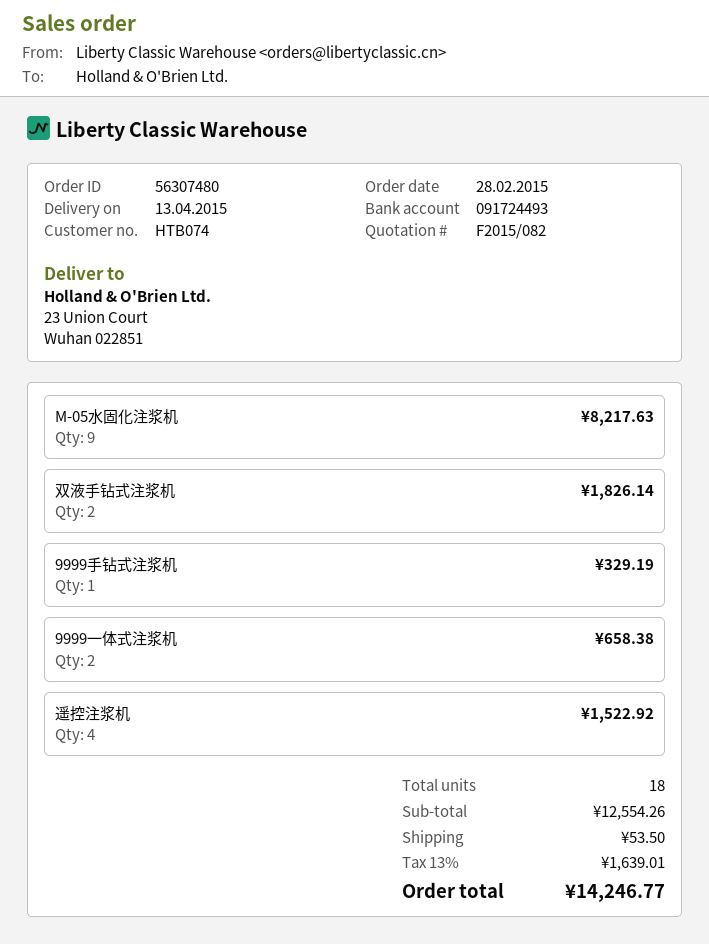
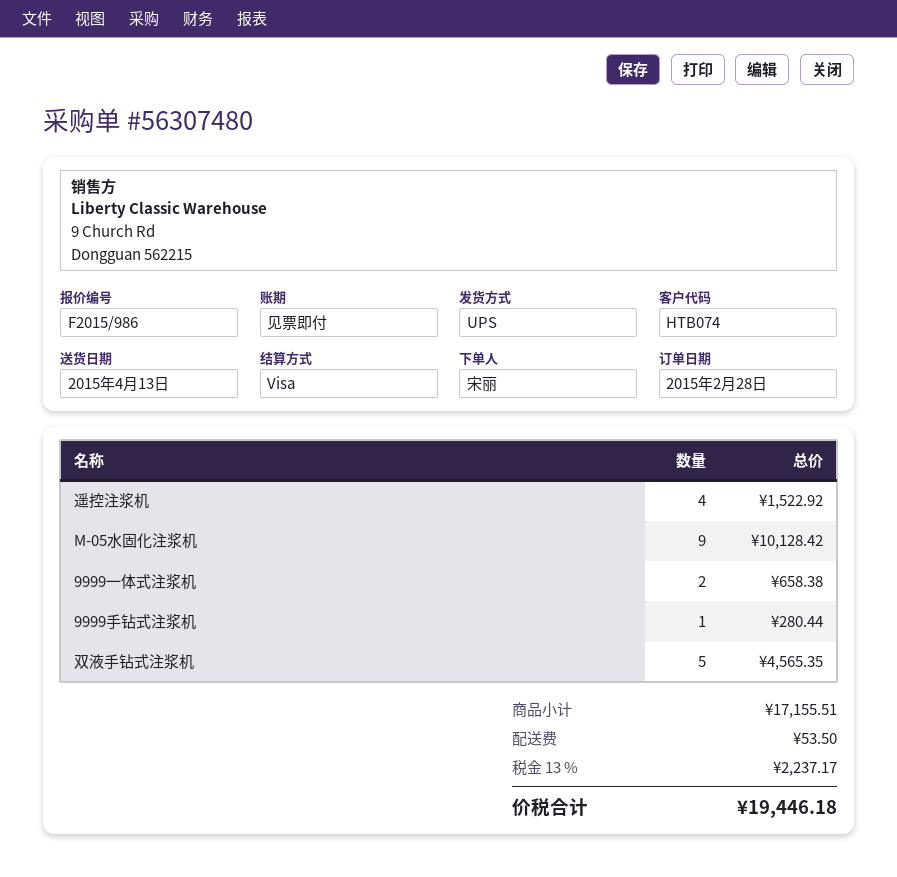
quote number: F2015/082 -> F2015/986
M-05水固化注浆机: 9 for 8217.63 -> 9 for 10128.42
双液手钻式注浆机: 2 for 1826.14 -> 5 for 4565.35
9999手钻式注浆机: 1 for 329.19 -> 1 for 280.44
subtotal: 12554.26 -> 17155.51
tax: 13% = 1639.01 -> 13% = 2237.17
total: 14246.77 -> 19446.18

